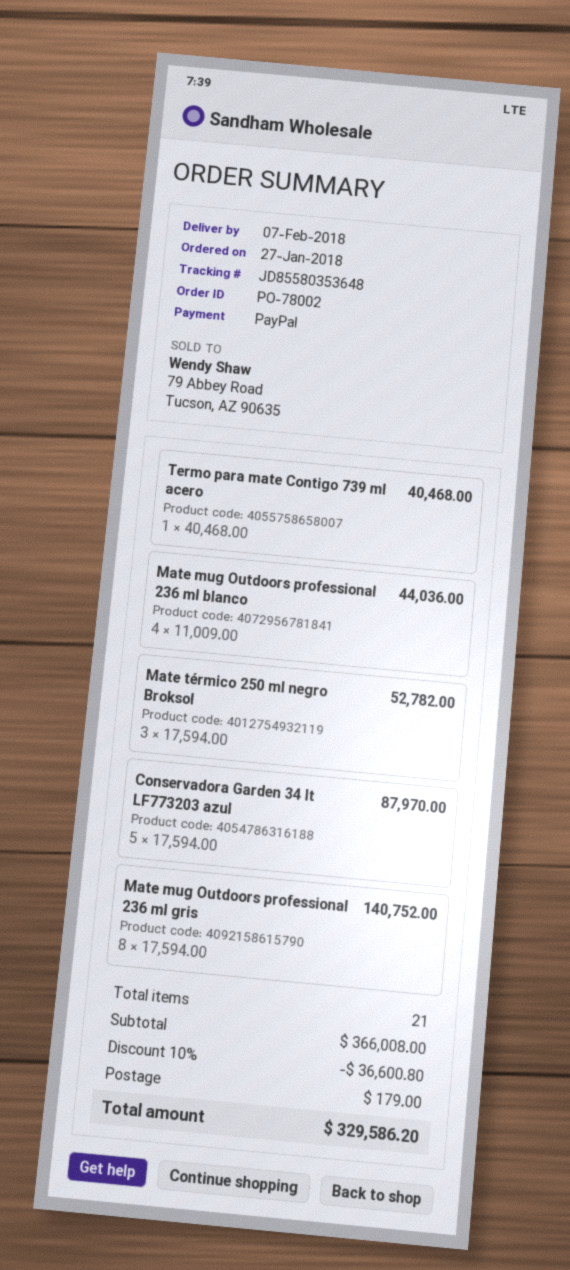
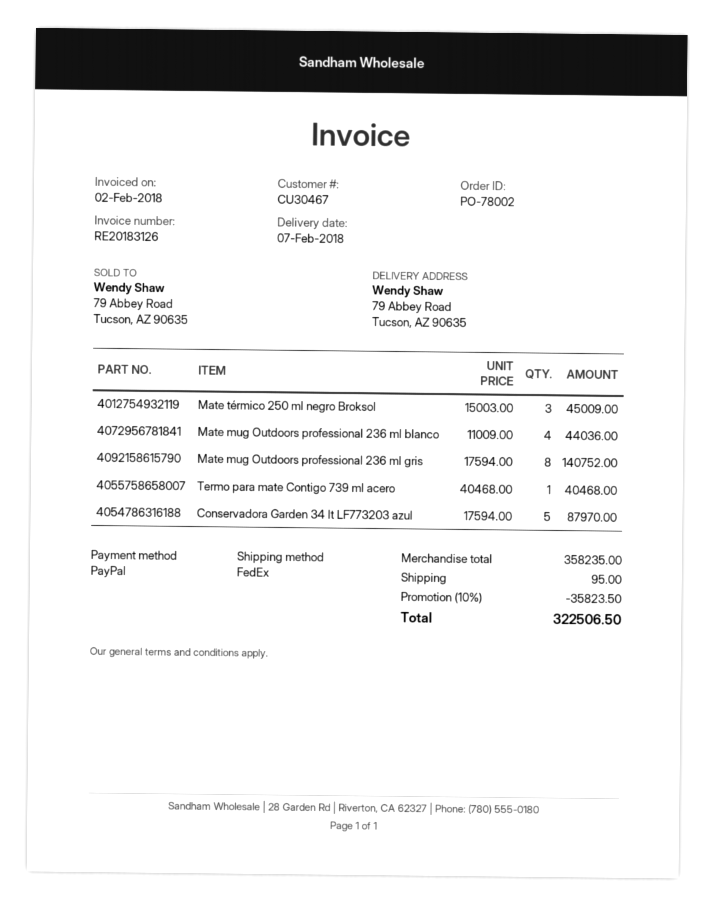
Mate térmico 250 ml negro Broksol: 3 x 17594.00 = 52782.00 -> 3 x 15003.00 = 45009.00
subtotal: 366008.00 -> 358235.00
discount: 10% = 36600.80 -> 10% = 35823.50
shipping: 179.00 -> 95.00
total: 329586.20 -> 322506.50

